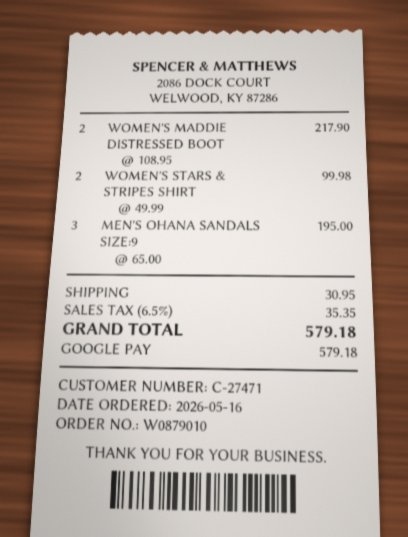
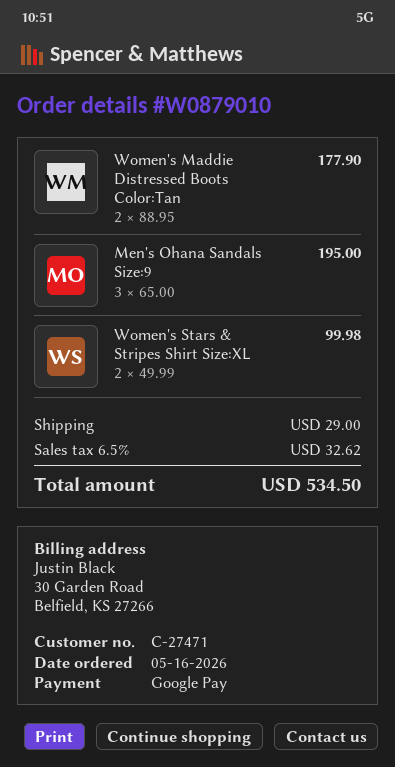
WOMEN'S MADDIE DISTRESSED BOOT: 2 x 108.95 = 217.90 -> 2 x 88.95 = 177.90
shipping: 30.95 -> 29.00
tax: 6.5% = 35.35 -> 6.5% = 32.62
total: 579.18 -> 534.50

